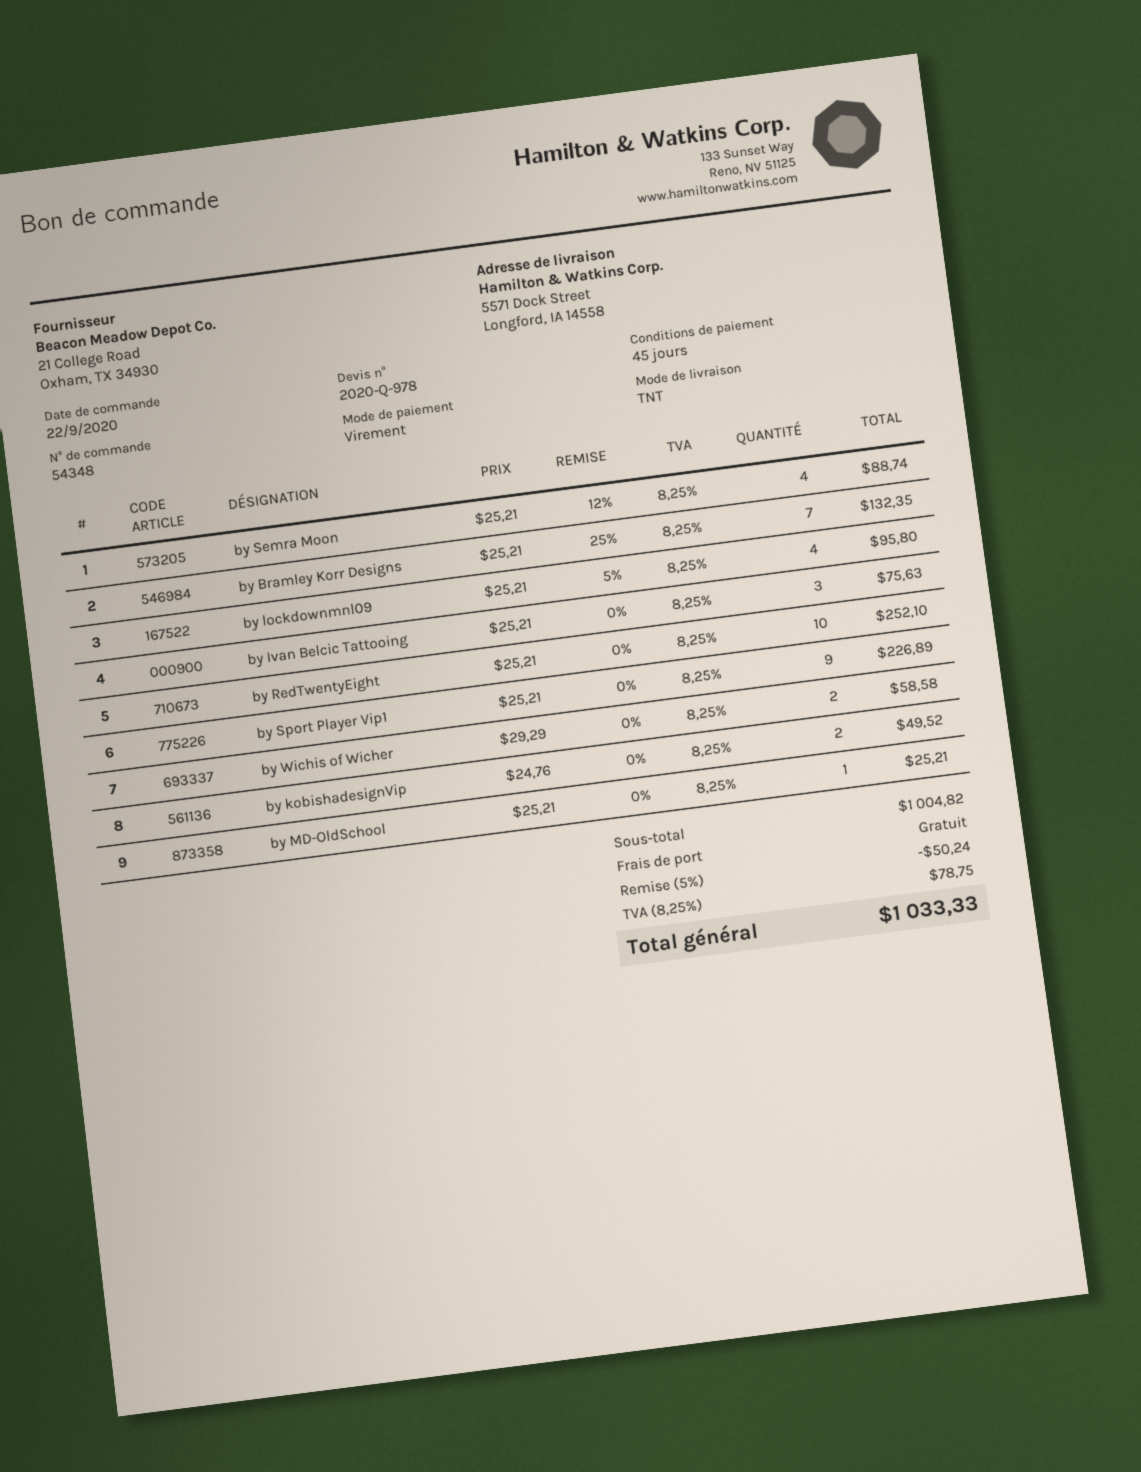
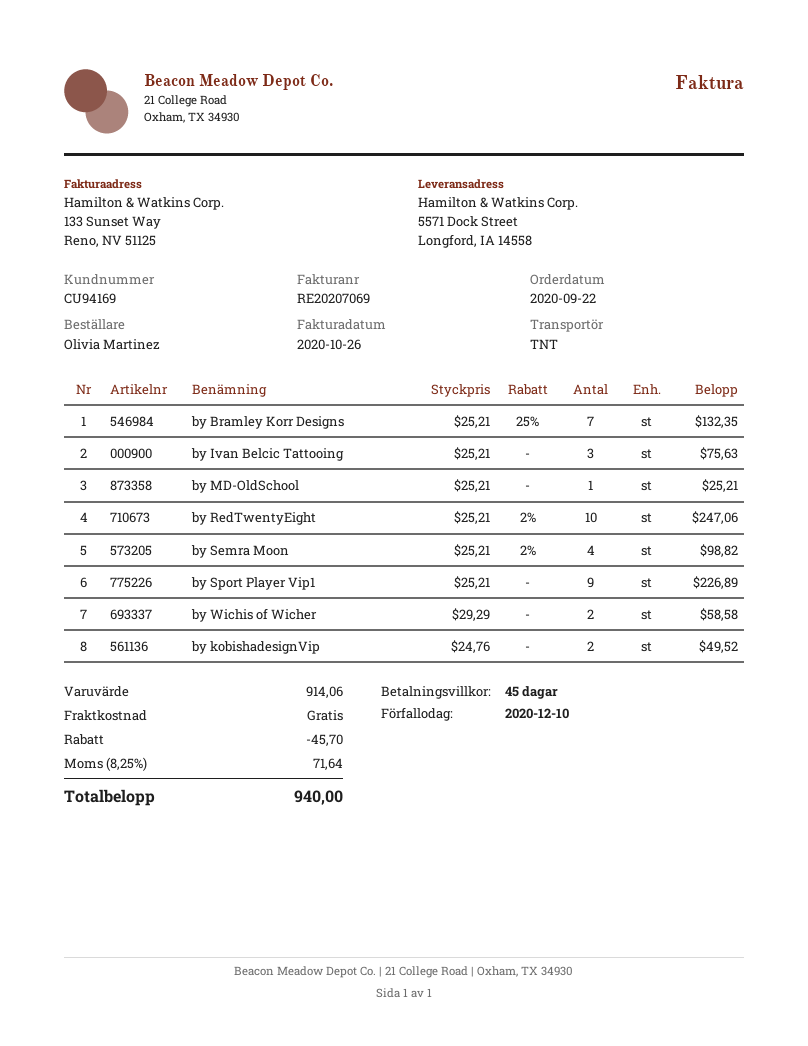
by Semra Moon: 4 x 25.21 - 12% = 88.74 -> 4 x 25.21 - 2% = 98.82
by lockdownmnl09: 4 x 25.21 - 5% = 95.80 -> none
by RedTwentyEight: 10 x 25.21 = 252.10 -> 10 x 25.21 - 2% = 247.06
subtotal: 1004.82 -> 914.06
discount: 50.24 -> 45.70
tax: 8.25% = 78.75 -> 8.25% = 71.64
total: 1033.33 -> 940.00

